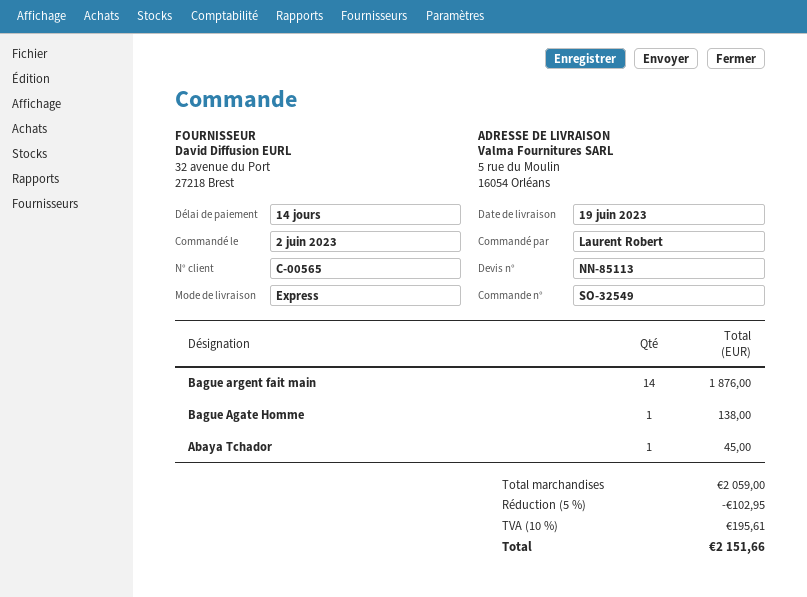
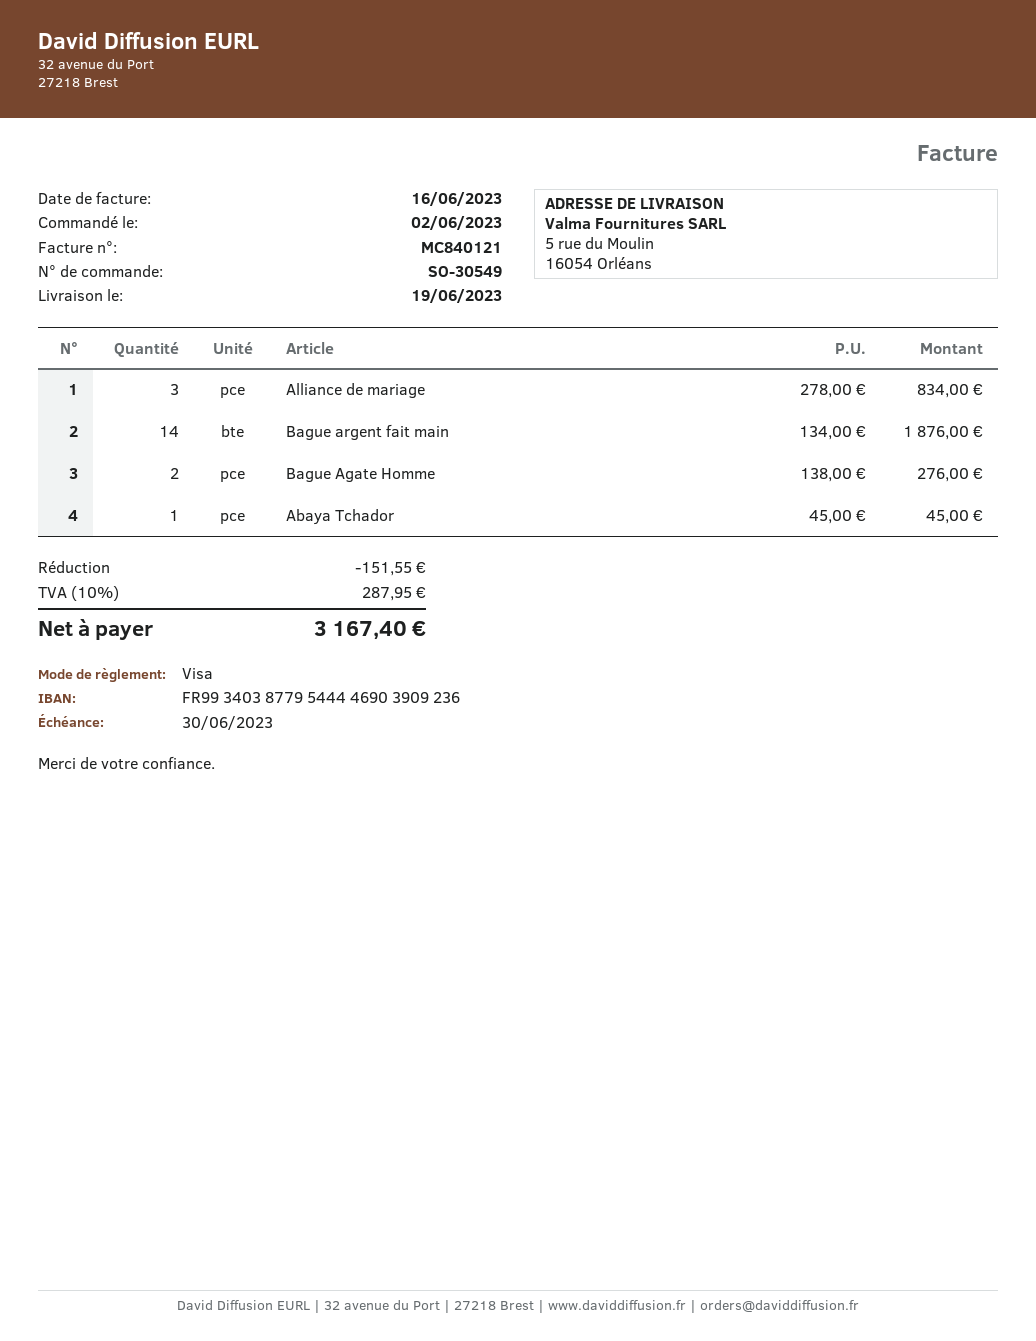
order number: SO-32549 -> SO-30549
Bague Agate Homme: 1 for 138.00 -> 2 for 276.00
Alliance de mariage: none -> 3 for 834.00
discount: 102.95 -> 151.55
tax: 10% = 195.61 -> 10% = 287.95
total: 2151.66 -> 3167.40

